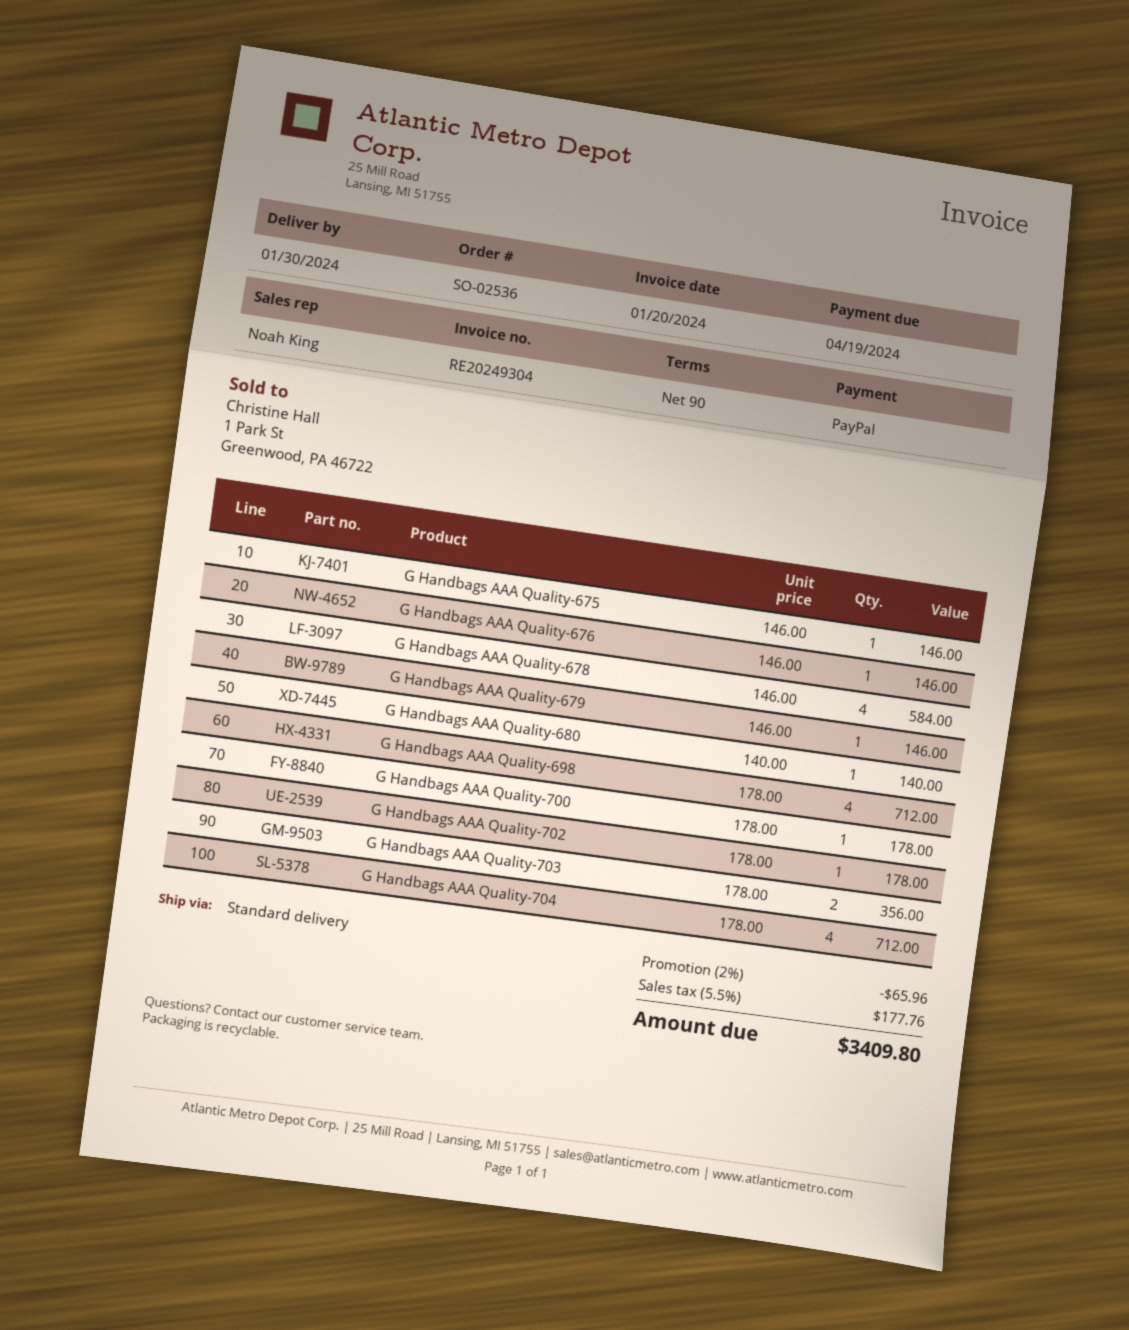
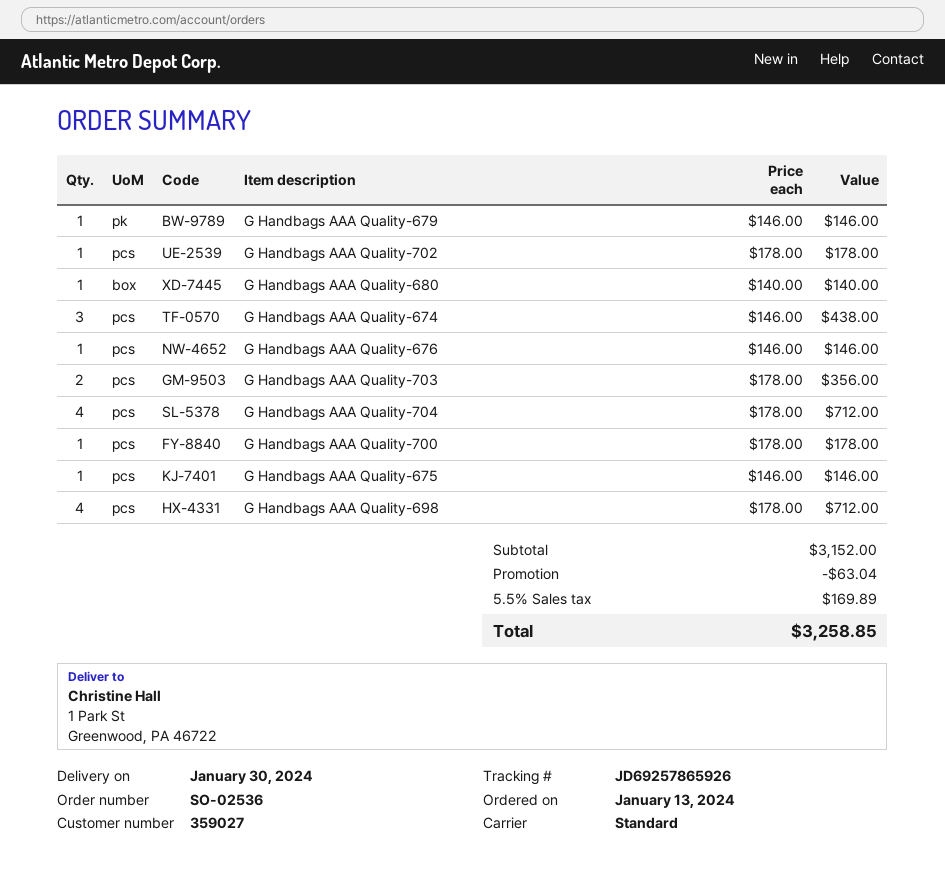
G Handbags AAA Quality-678: 4 x 146.00 = 584.00 -> none
G Handbags AAA Quality-674: none -> 3 x 146.00 = 438.00
discount: 65.96 -> 63.04
tax: 5.5% = 177.76 -> 5.5% = 169.89
total: 3409.80 -> 3258.85

